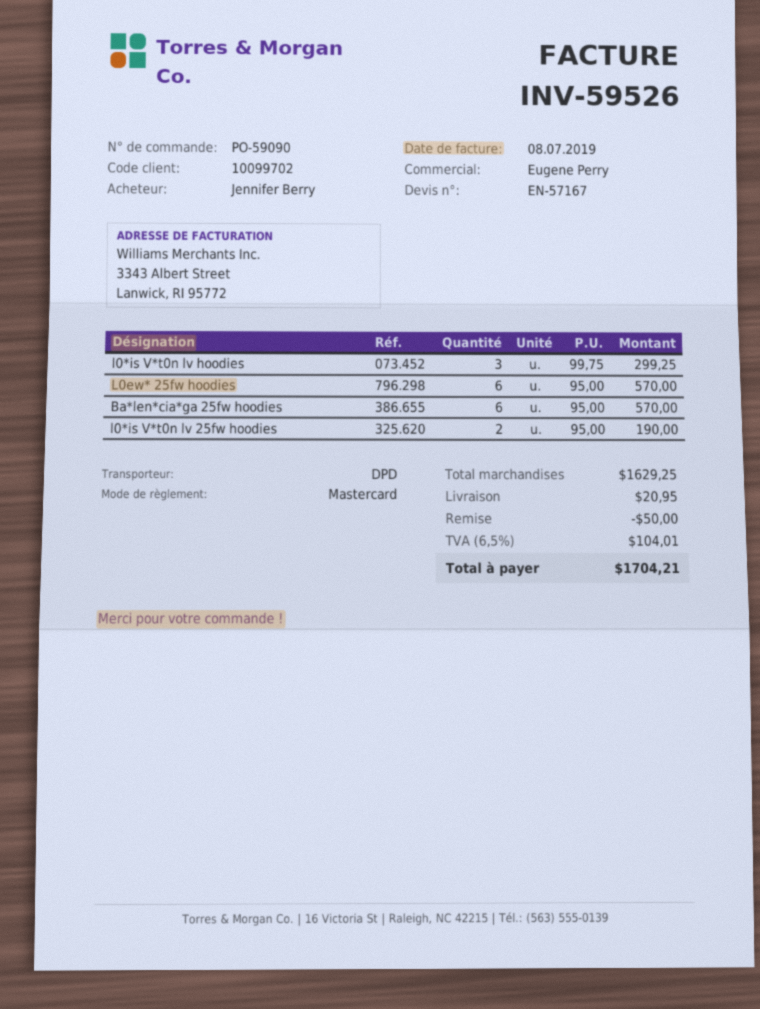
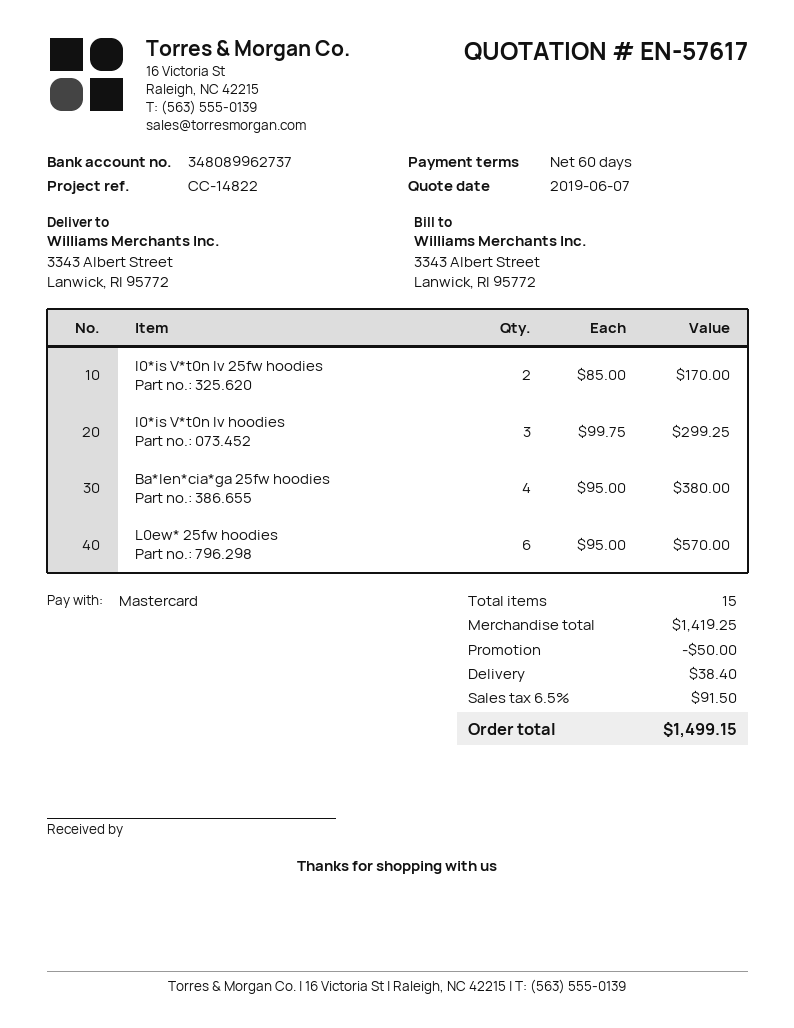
quote number: EN-57167 -> EN-57617
Ba*len*cia*ga 25fw hoodies: 6 x 95.00 = 570.00 -> 4 x 95.00 = 380.00
l0*is V*t0n lv 25fw hoodies: 2 x 95.00 = 190.00 -> 2 x 85.00 = 170.00
subtotal: 1629.25 -> 1419.25
shipping: 20.95 -> 38.40
tax: 6.5% = 104.01 -> 6.5% = 91.50
total: 1704.21 -> 1499.15

